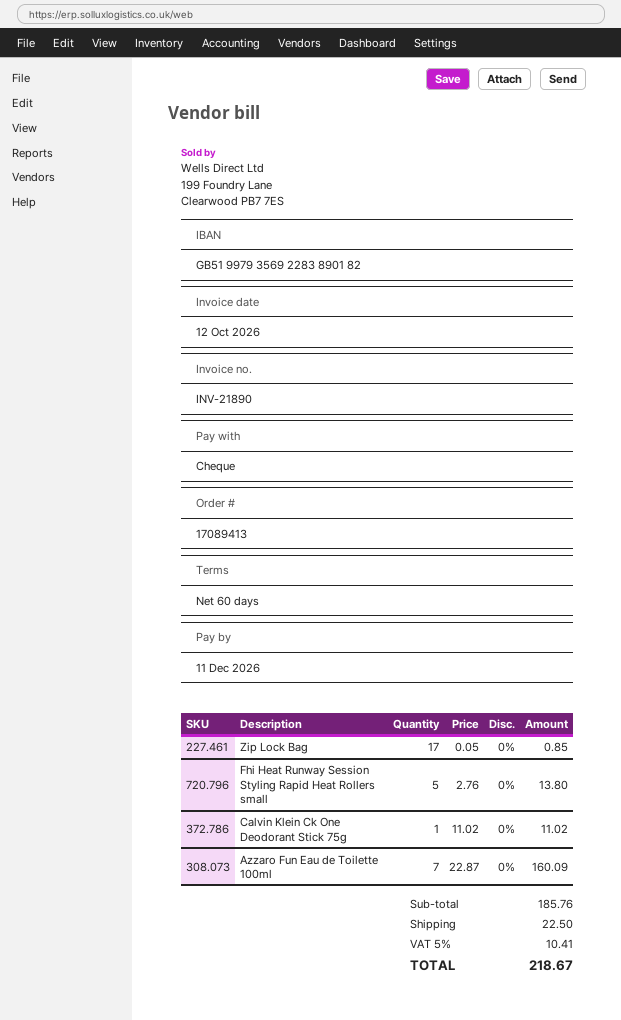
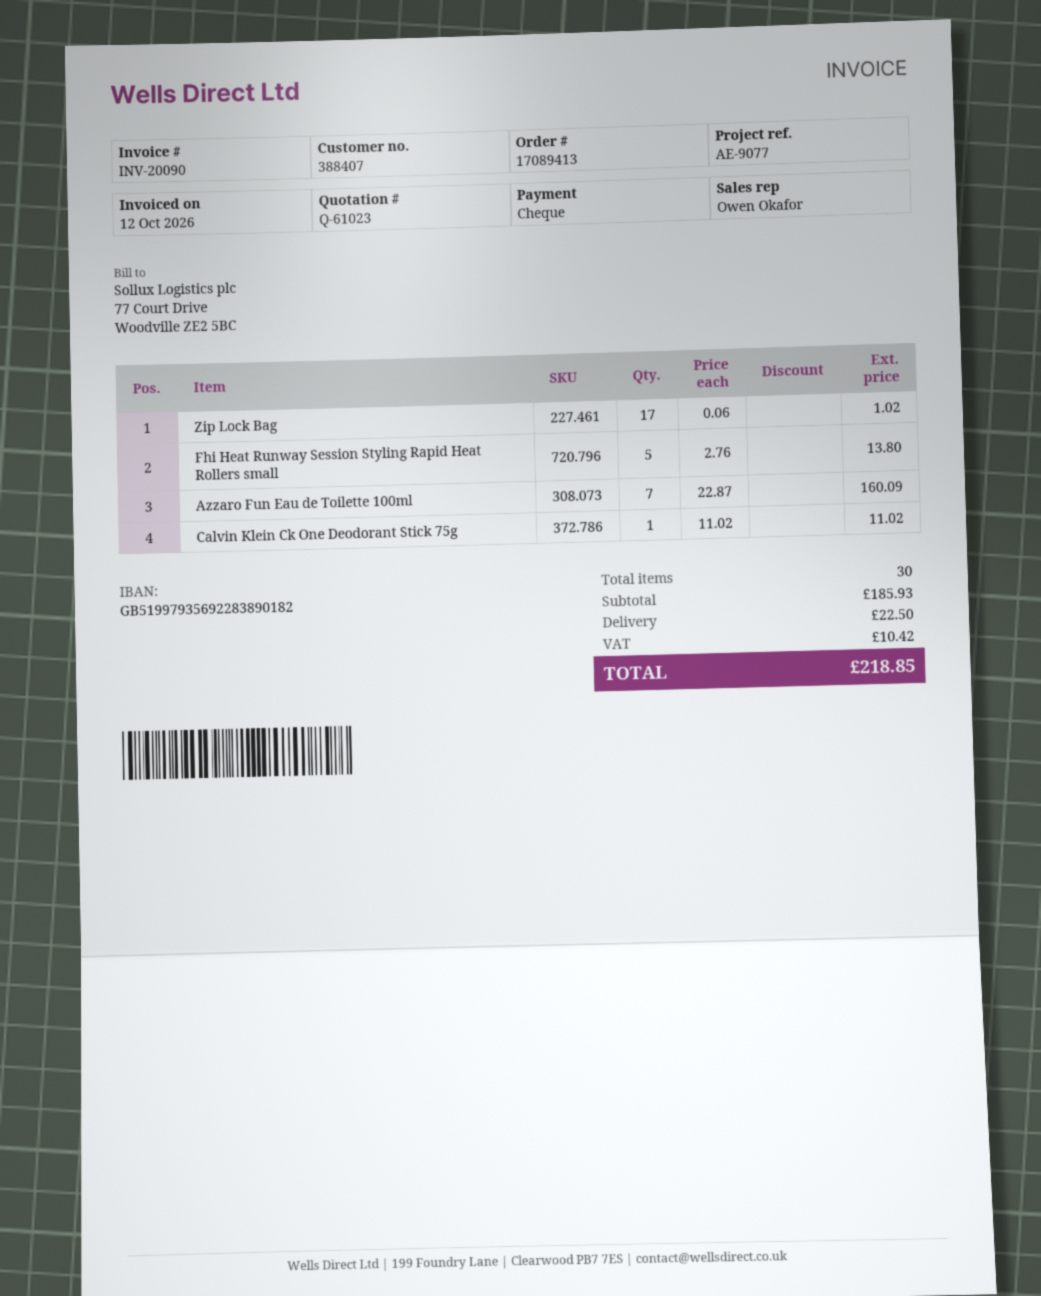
invoice number: INV-21890 -> INV-20090
Zip Lock Bag: 17 x 0.05 = 0.85 -> 17 x 0.06 = 1.02
subtotal: 185.76 -> 185.93
tax: 10.41 -> 10.42
total: 218.67 -> 218.85

